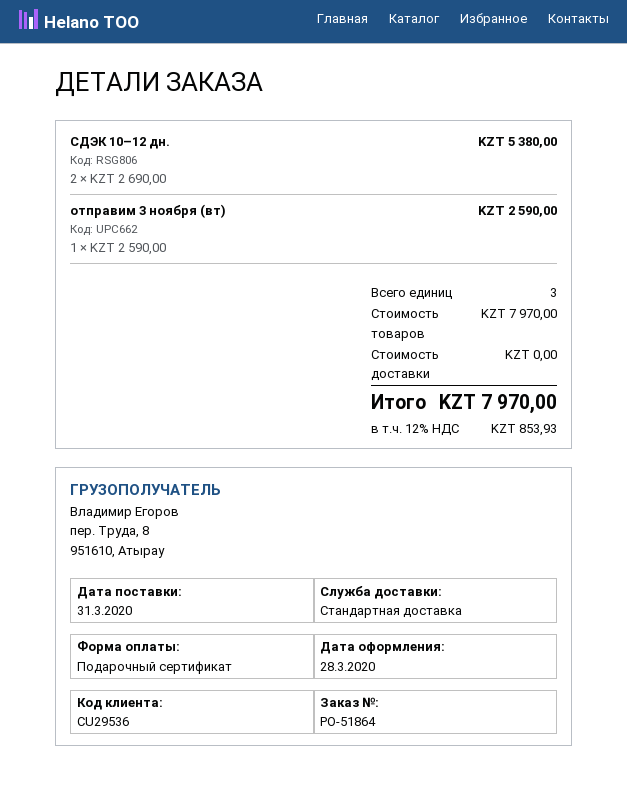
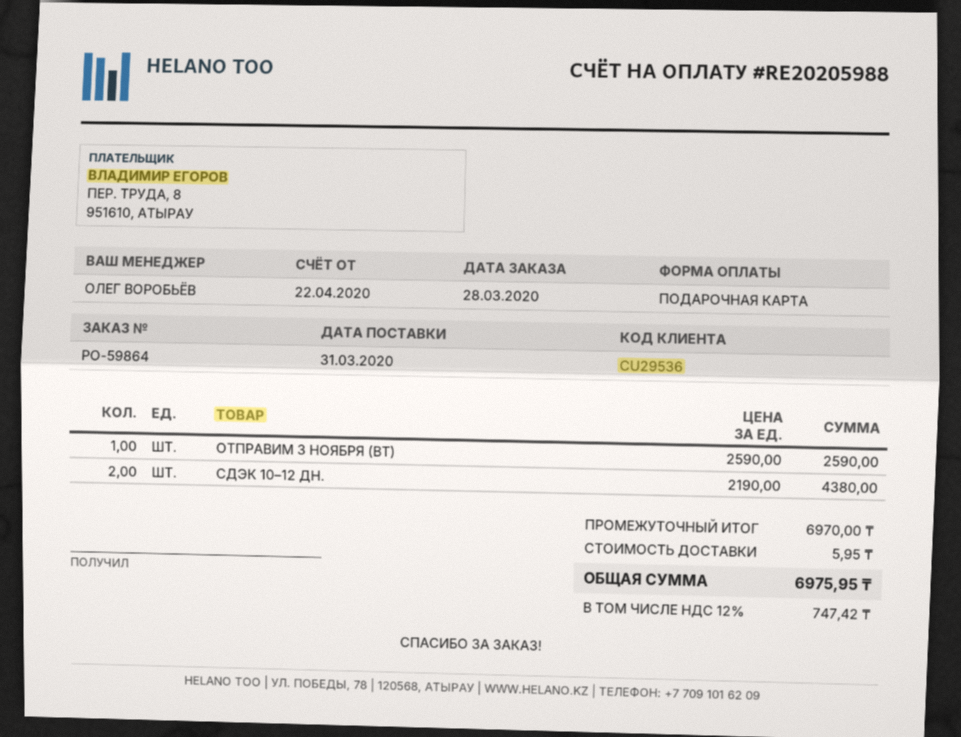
order number: PO-51864 -> PO-59864
СДЭК 10–12 дн.: 2 x 2690.00 = 5380.00 -> 2 x 2190.00 = 4380.00
subtotal: 7970.00 -> 6970.00
shipping: 0.00 -> 5.95
tax: 12% = 853.93 -> 12% = 747.42
total: 7970.00 -> 6975.95

